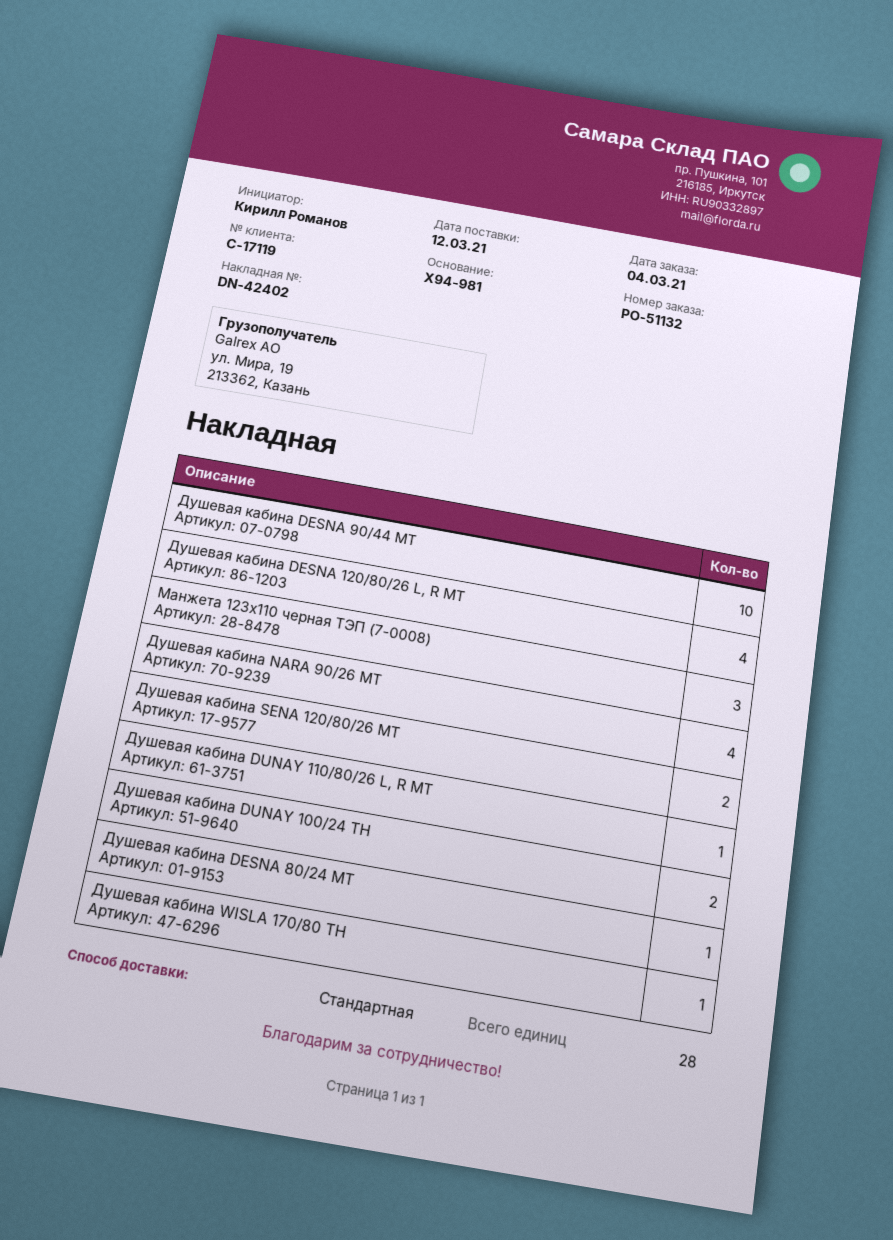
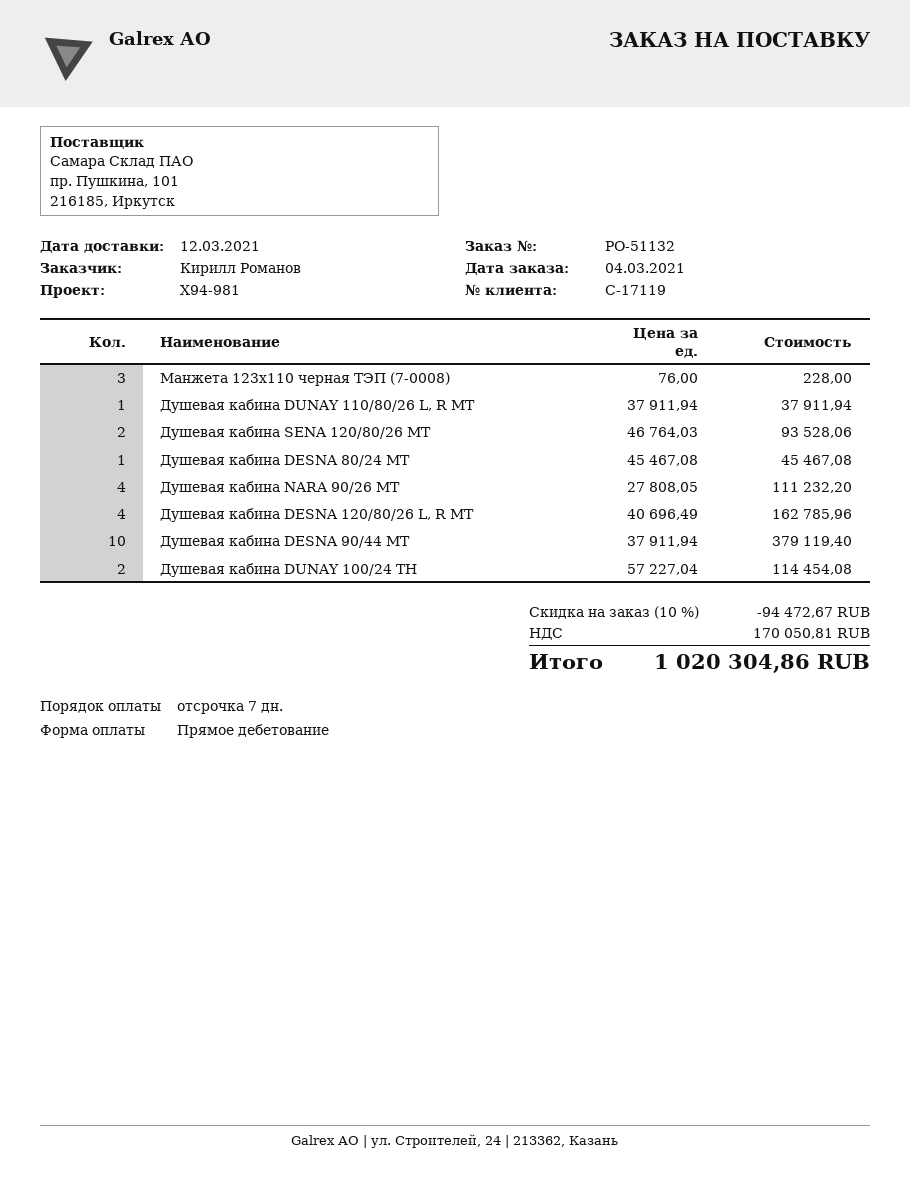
Душевая кабина WISLA 170/80 ТН: 1 -> none

